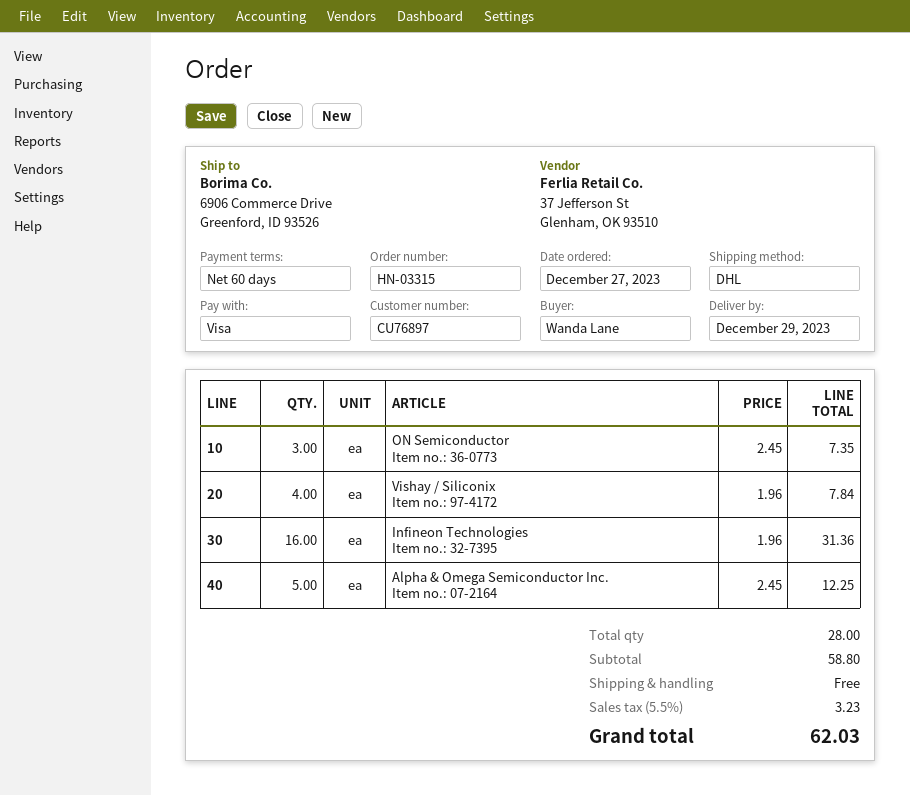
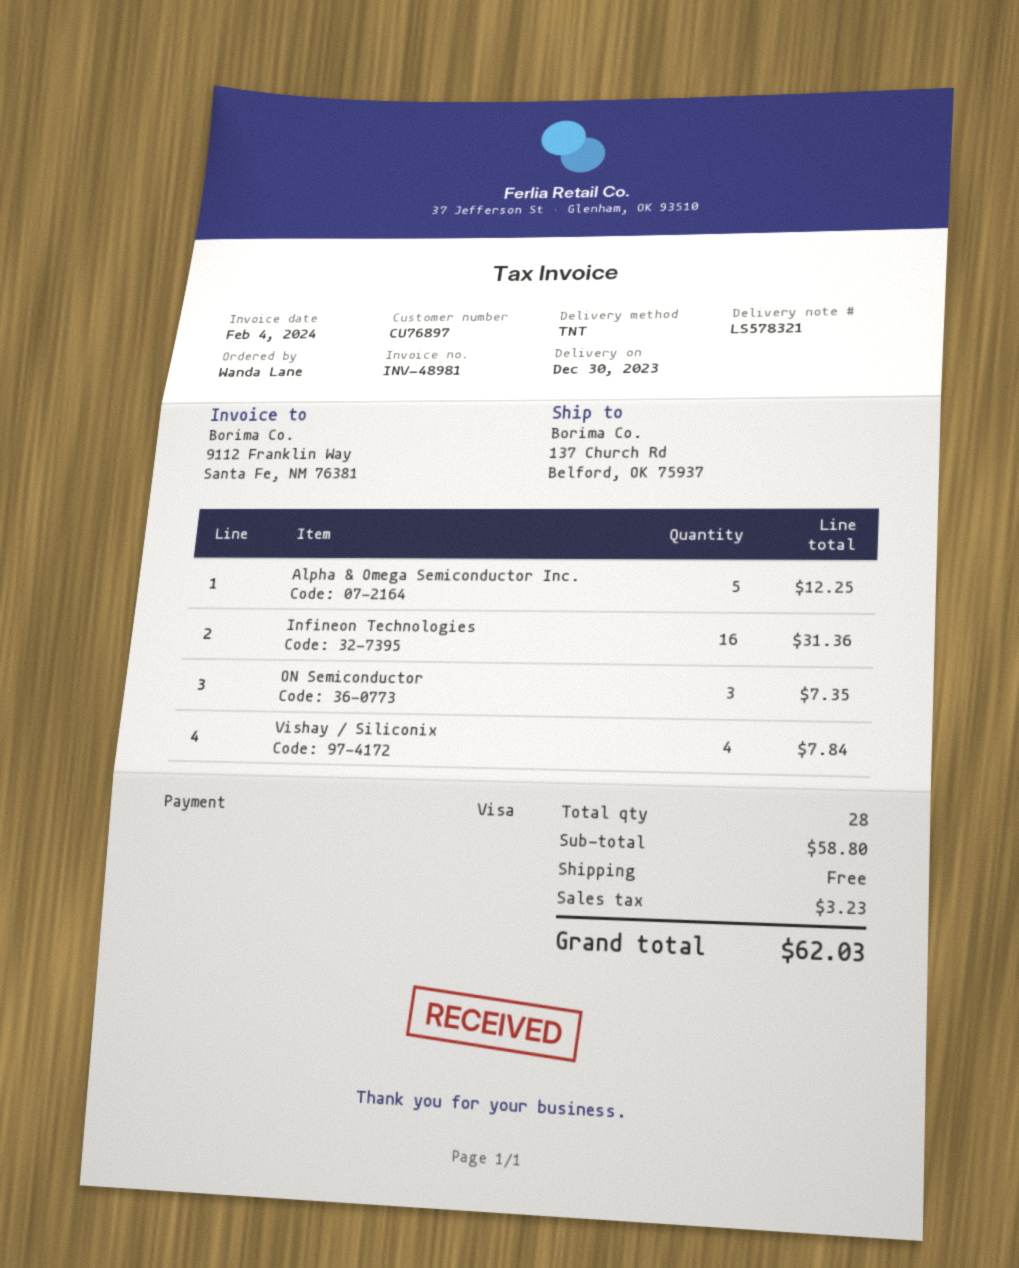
delivery date: 2023-12-29 -> 2023-12-30
shipping method: DHL -> TNT
ship to: 6906 Commerce Drive, Greenford, ID 93526 -> 137 Church Rd, Belford, OK 75937

